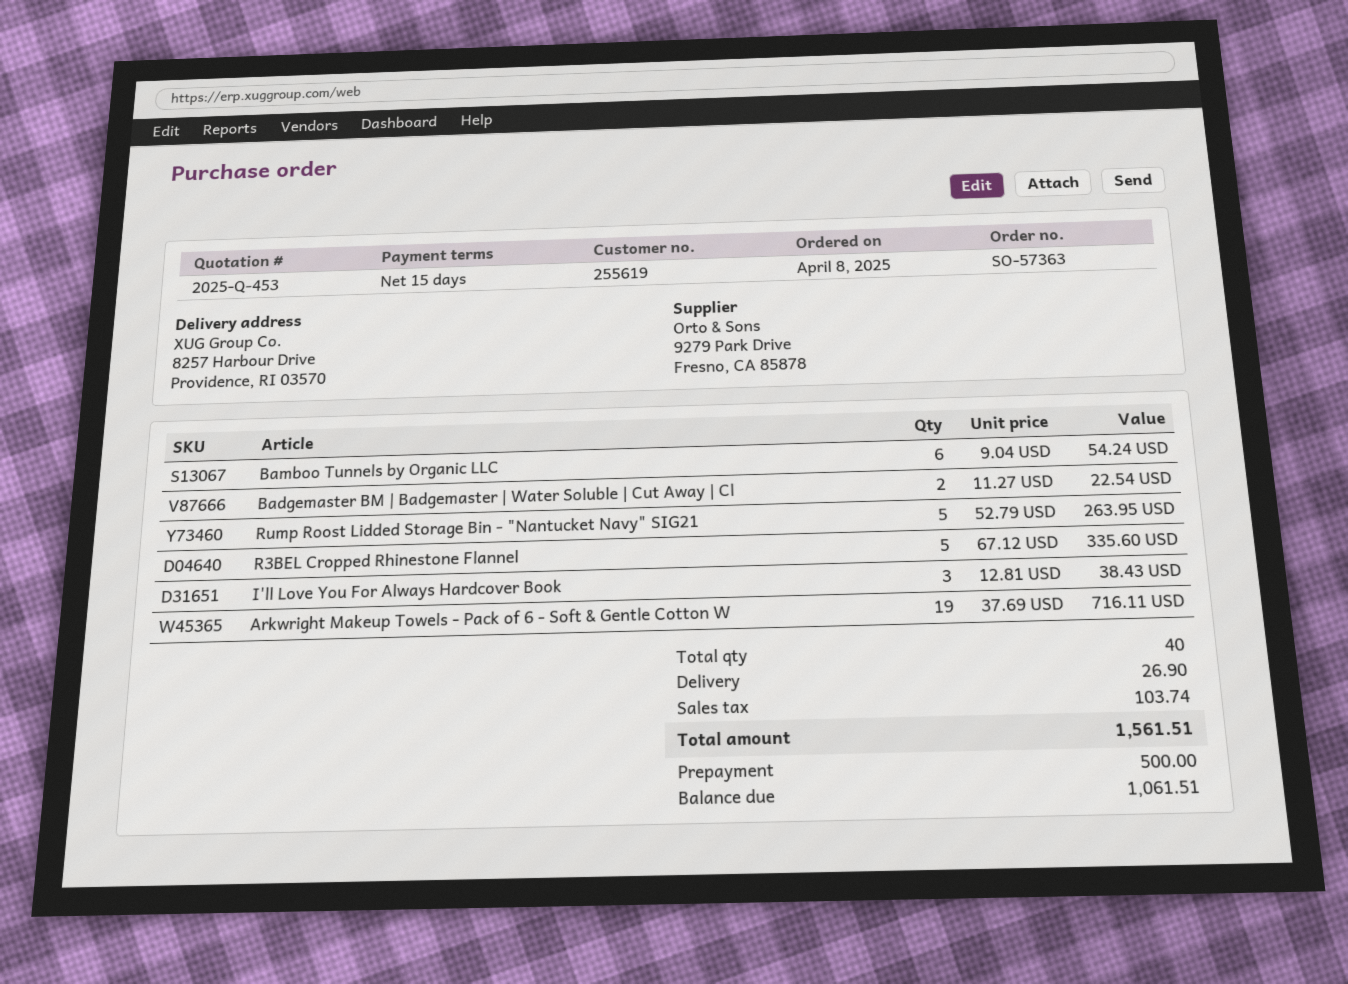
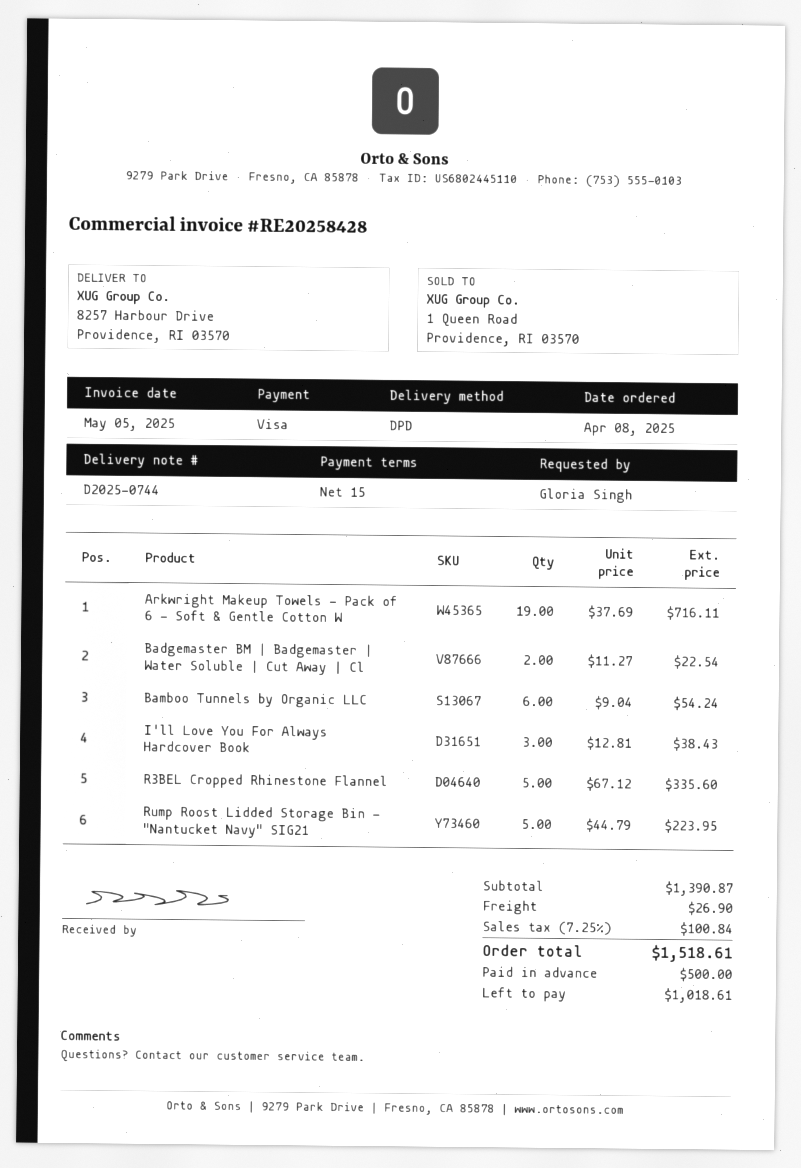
Rump Roost Lidded Storage Bin - "Nantucket Navy" SIG21: 5 x 52.79 = 263.95 -> 5 x 44.79 = 223.95
tax: 103.74 -> 100.84
total: 1561.51 -> 1518.61
balance: 1061.51 -> 1018.61

